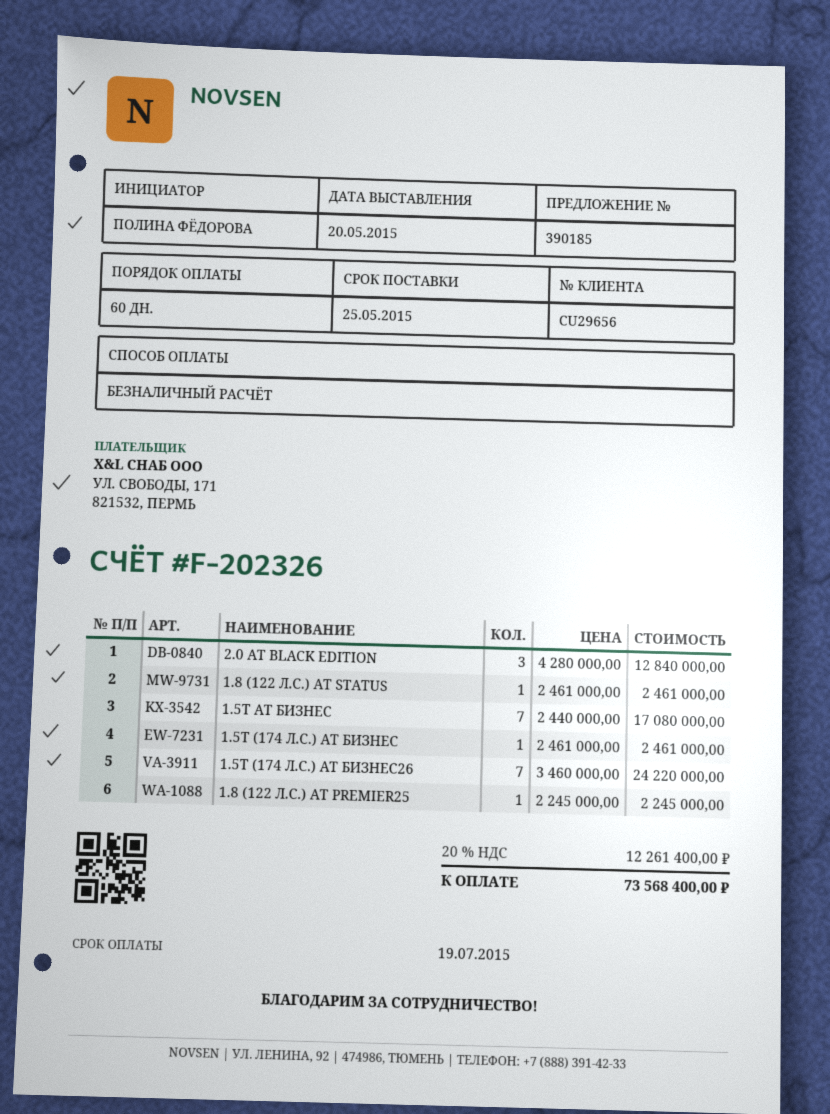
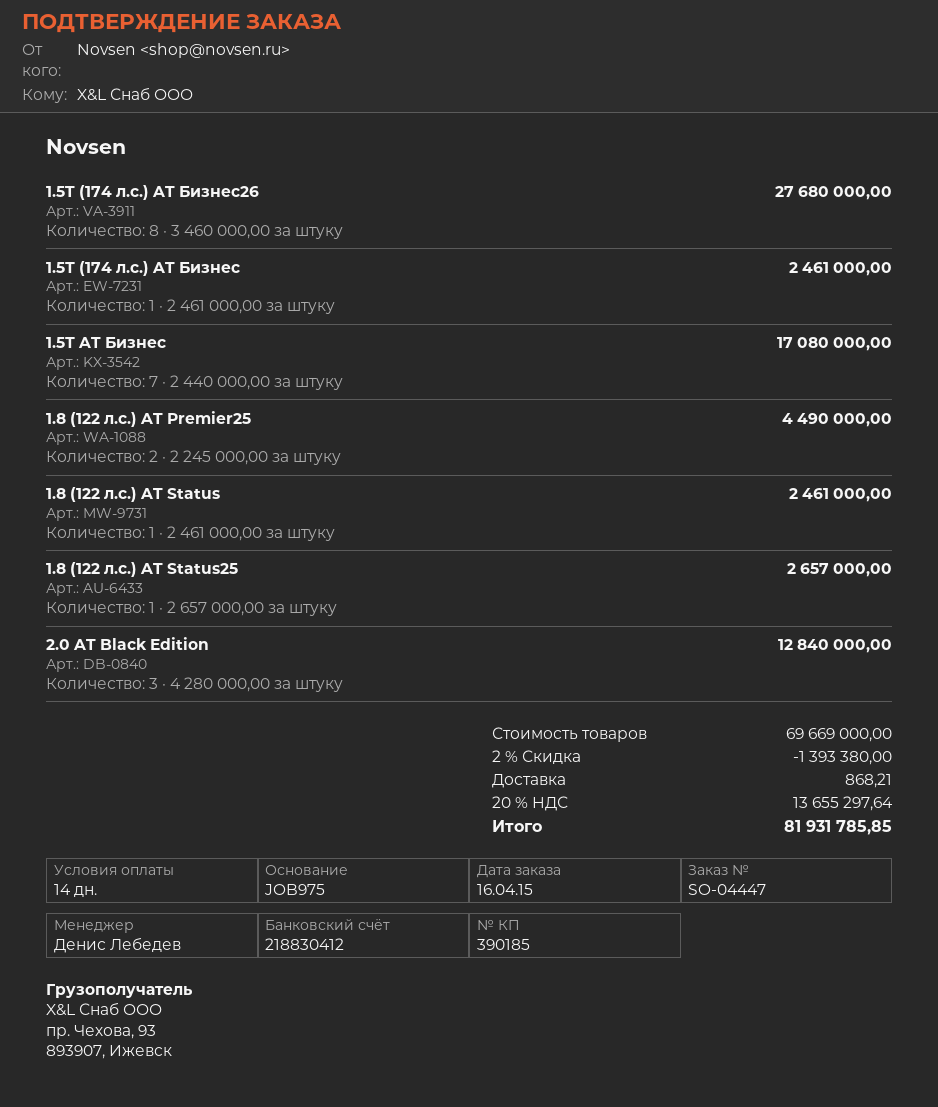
payment terms: 60 days -> 14 days
1.5T (174 Л.С.) AT БИЗНЕС26: 7 x 3460000.00 = 24220000.00 -> 8 x 3460000.00 = 27680000.00
1.8 (122 Л.С.) AT PREMIER25: 1 x 2245000.00 = 2245000.00 -> 2 x 2245000.00 = 4490000.00
1.8 (122 л.с.) AT Status25: none -> 1 x 2657000.00 = 2657000.00
discount: none -> 2% = 1393380.00
shipping: none -> 868.21
tax: 20% = 12261400.00 -> 20% = 13655297.64
total: 73568400.00 -> 81931785.85

